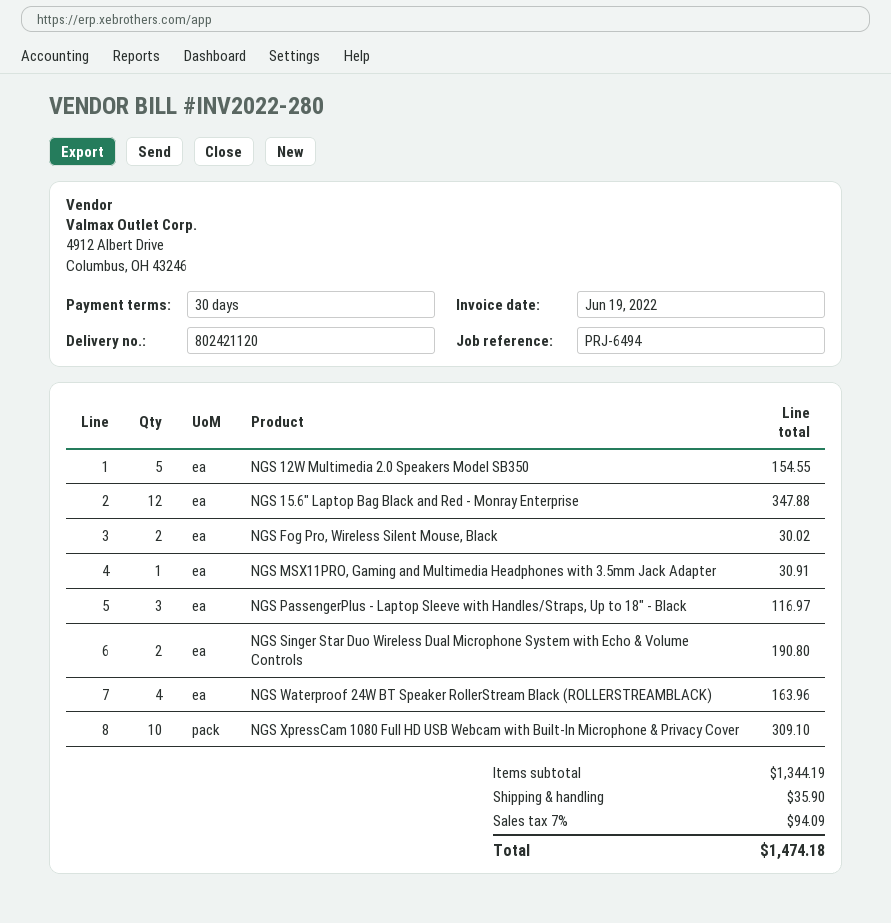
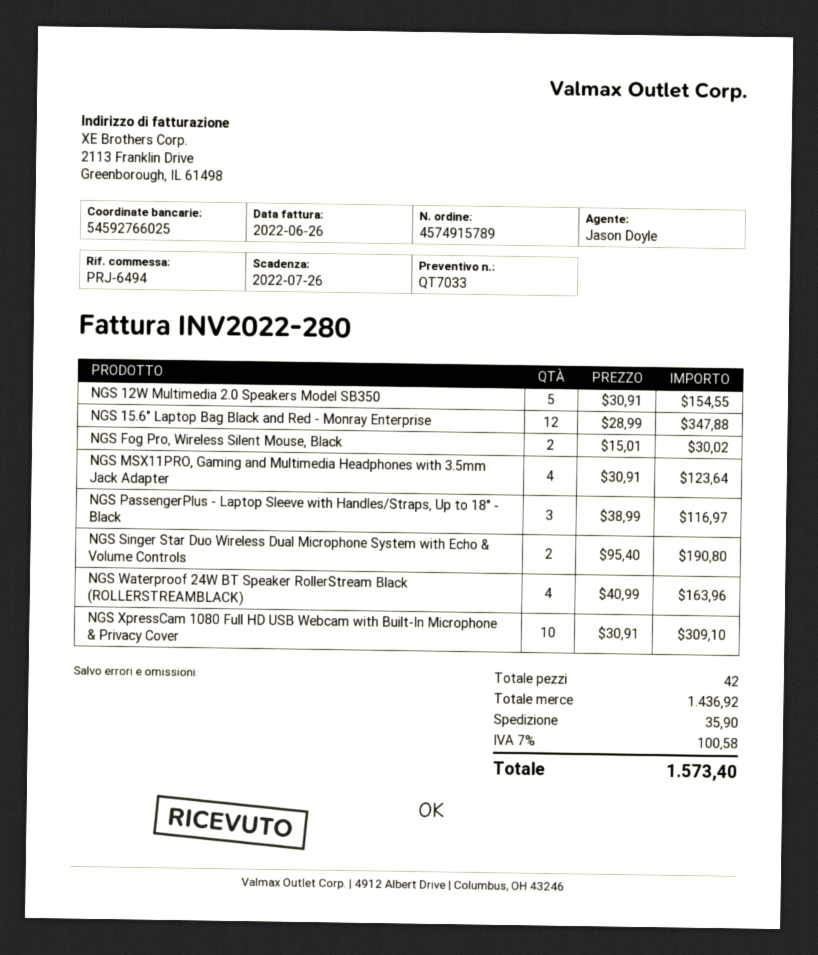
invoice date: 2022-06-19 -> 2022-06-26
NGS MSX11PRO, Gaming and Multimedia Headphones with 3.5mm Jack Adapter: 1 for 30.91 -> 4 for 123.64
subtotal: 1344.19 -> 1436.92
tax: 7% = 94.09 -> 7% = 100.58
total: 1474.18 -> 1573.40

